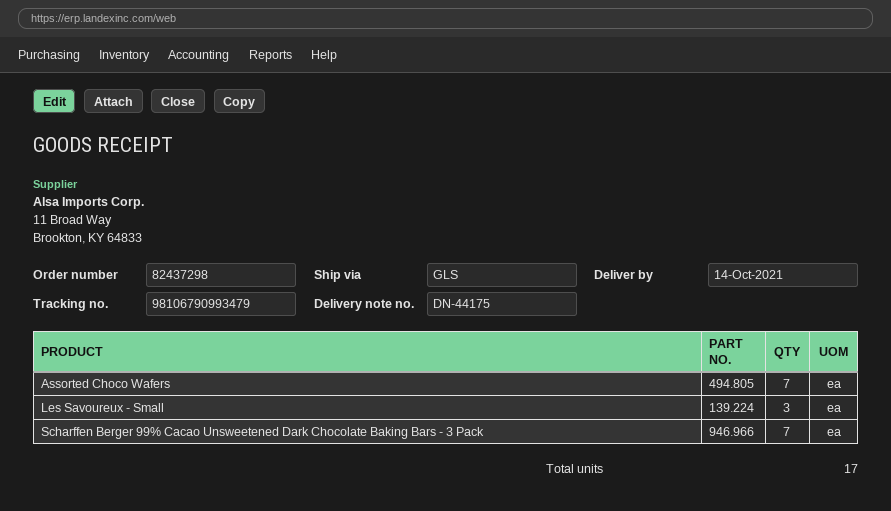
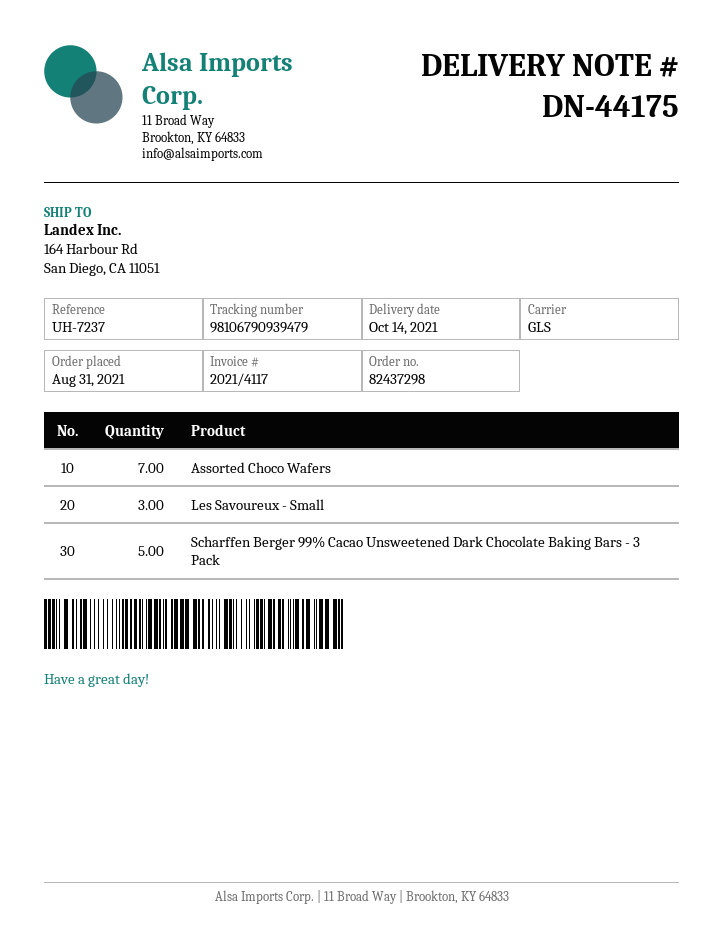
tracking number: 98106790993479 -> 98106790939479
Scharffen Berger 99% Cacao Unsweetened Dark Chocolate Baking Bars - 3 Pack: 7 -> 5

